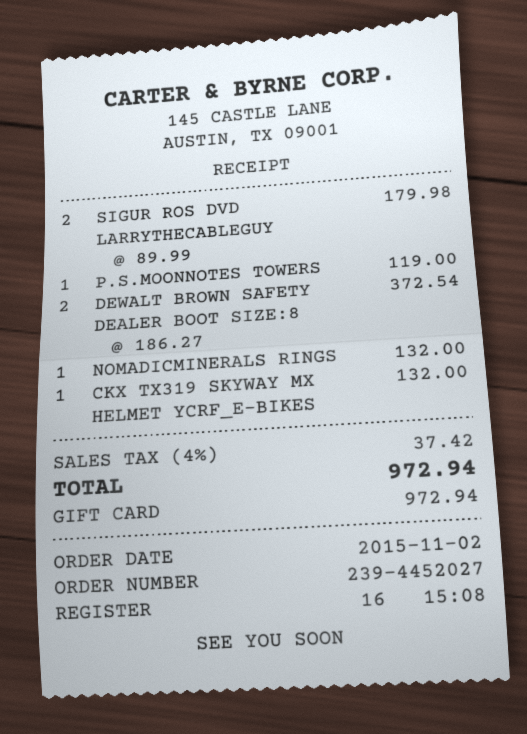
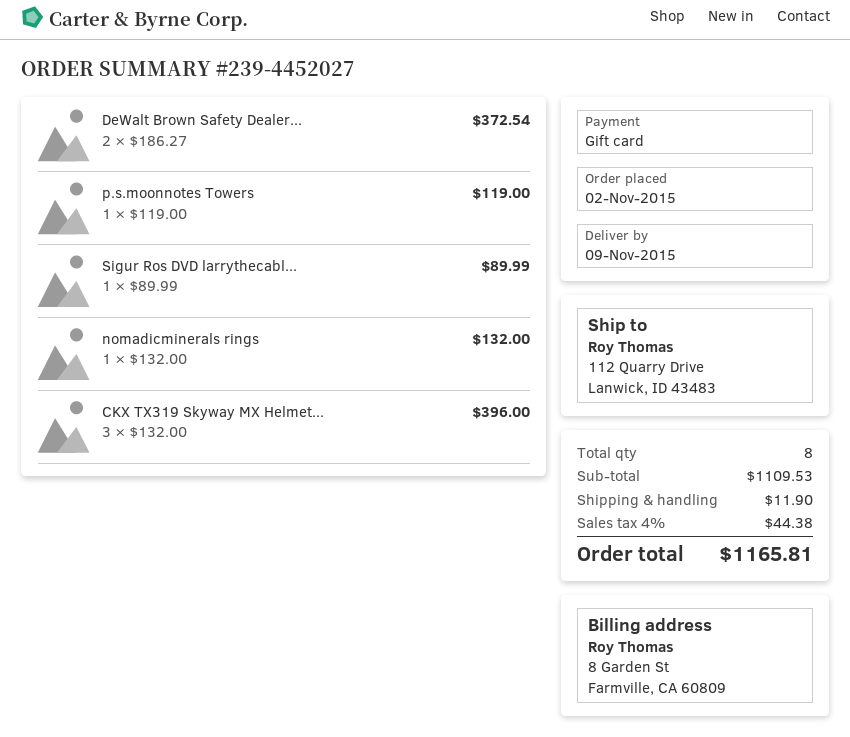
SIGUR ROS DVD LARRYTHECABLEGUY: 2 x 89.99 = 179.98 -> 1 x 89.99 = 89.99
CKX TX319 SKYWAY MX HELMET YCRF_E-BIKES: 1 x 132.00 = 132.00 -> 3 x 132.00 = 396.00
shipping: none -> 11.90
tax: 4% = 37.42 -> 4% = 44.38
total: 972.94 -> 1165.81

